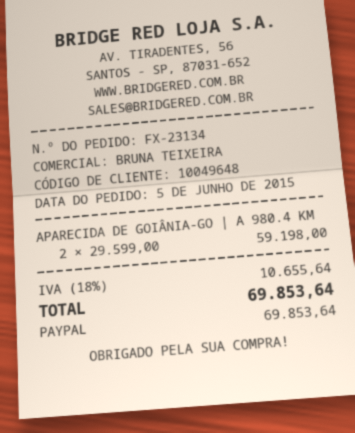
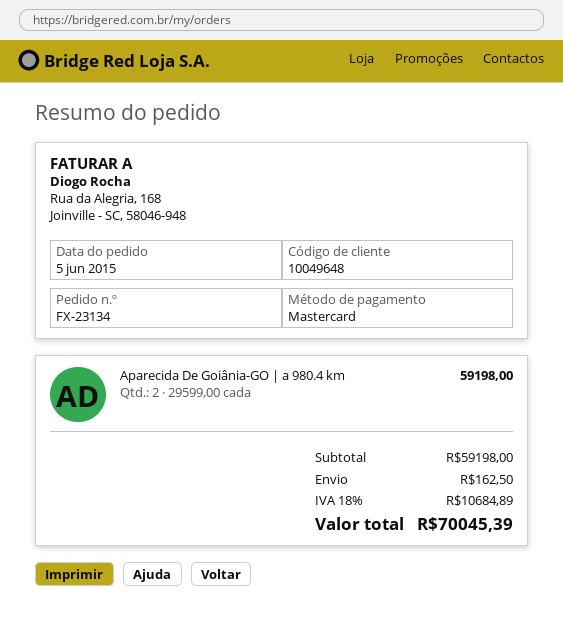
payment method: PayPal -> Mastercard
shipping: none -> 162.50
tax: 18% = 10655.64 -> 18% = 10684.89
total: 69853.64 -> 70045.39

